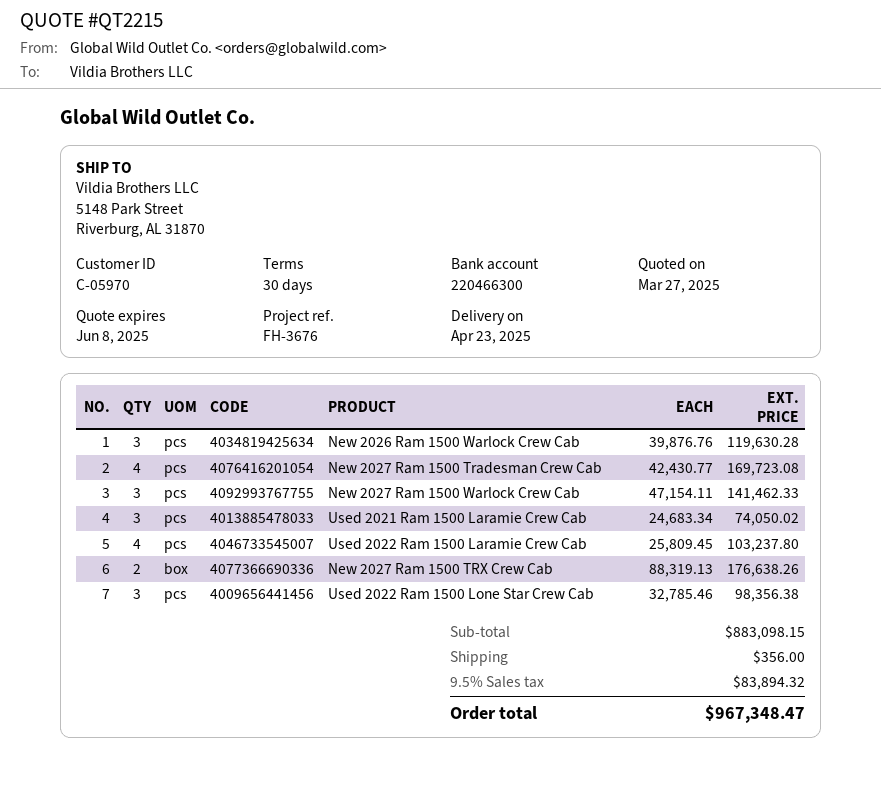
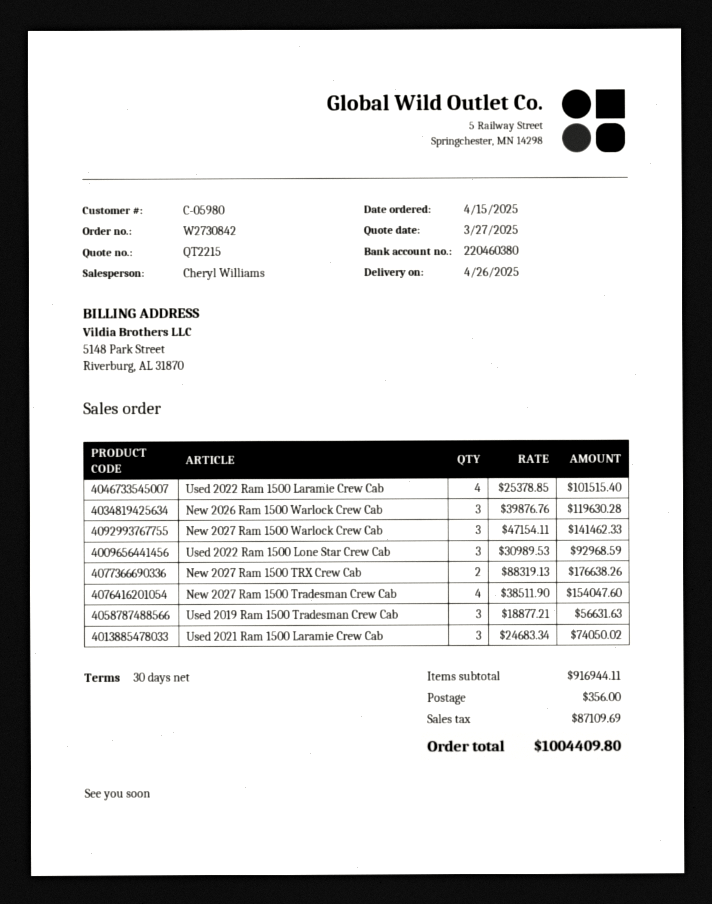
delivery date: 2025-04-23 -> 2025-04-26
customer number: C-05970 -> C-05980
bank account: 220466300 -> 220460380
New 2027 Ram 1500 Tradesman Crew Cab: 4 x 42430.77 = 169723.08 -> 4 x 38511.90 = 154047.60
Used 2022 Ram 1500 Laramie Crew Cab: 4 x 25809.45 = 103237.80 -> 4 x 25378.85 = 101515.40
Used 2022 Ram 1500 Lone Star Crew Cab: 3 x 32785.46 = 98356.38 -> 3 x 30989.53 = 92968.59
Used 2019 Ram 1500 Tradesman Crew Cab: none -> 3 x 18877.21 = 56631.63
subtotal: 883098.15 -> 916944.11
tax: 83894.32 -> 87109.69
total: 967348.47 -> 1004409.80

